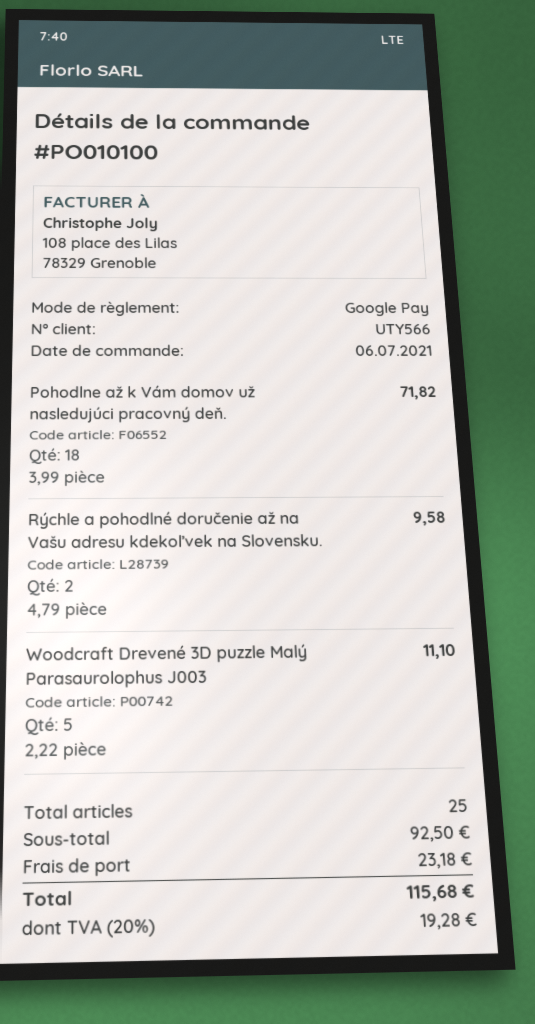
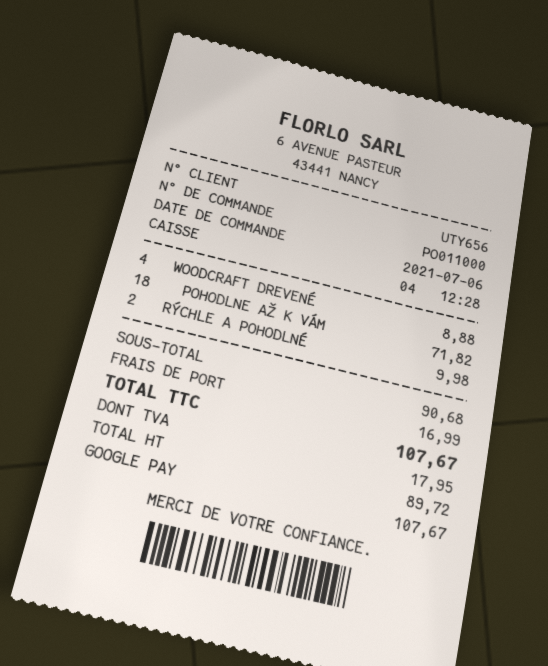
order number: PO010100 -> PO011000
customer number: UTY566 -> UTY656
Rýchle a pohodlné doručenie až na Vašu adresu kdekoľvek na Slovensku.: 2 for 9.58 -> 2 for 9.98
Woodcraft Drevené 3D puzzle Malý Parasaurolophus J003: 5 for 11.10 -> 4 for 8.88
subtotal: 92.50 -> 90.68
shipping: 23.18 -> 16.99
tax: 19.28 -> 17.95
total: 115.68 -> 107.67

